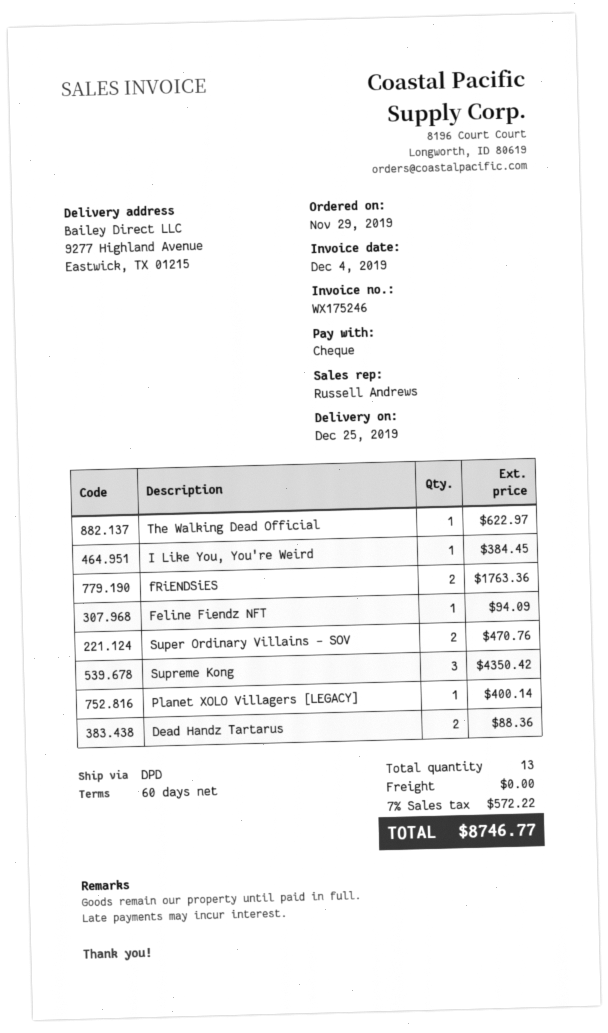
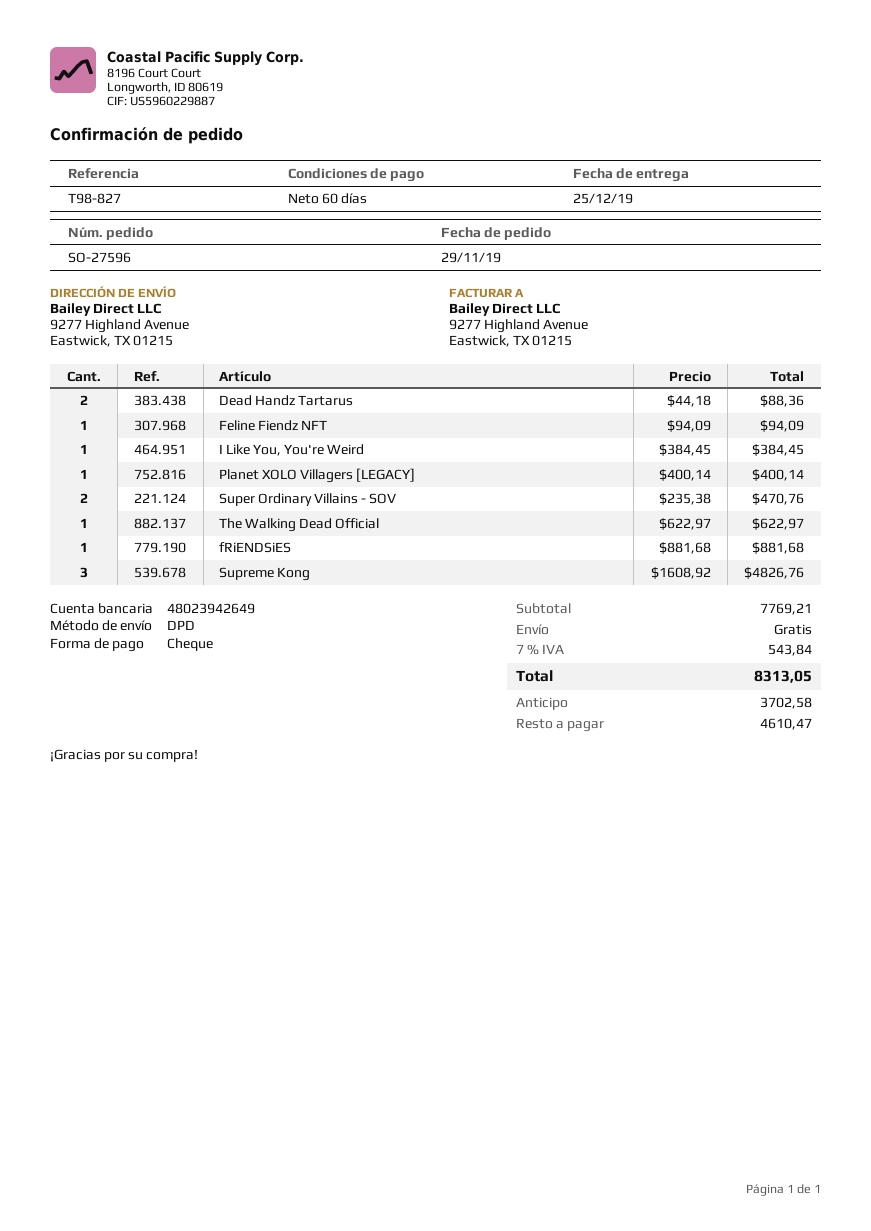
fRiENDSiES: 2 for 1763.36 -> 1 for 881.68
Supreme Kong: 3 for 4350.42 -> 3 for 4826.76
tax: 7% = 572.22 -> 7% = 543.84
total: 8746.77 -> 8313.05

